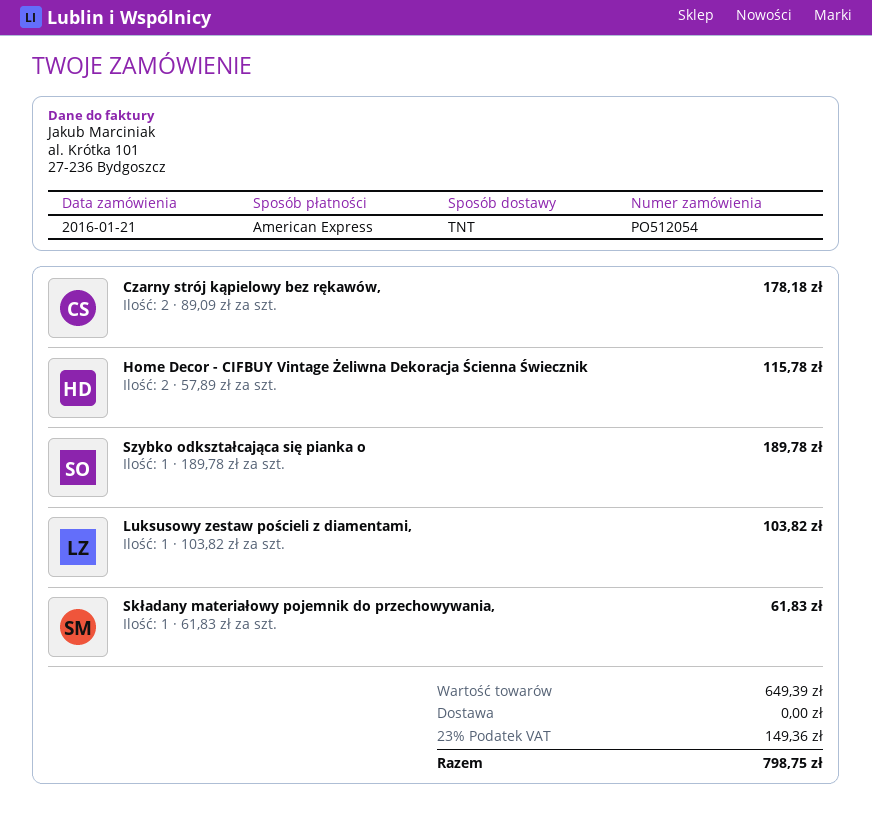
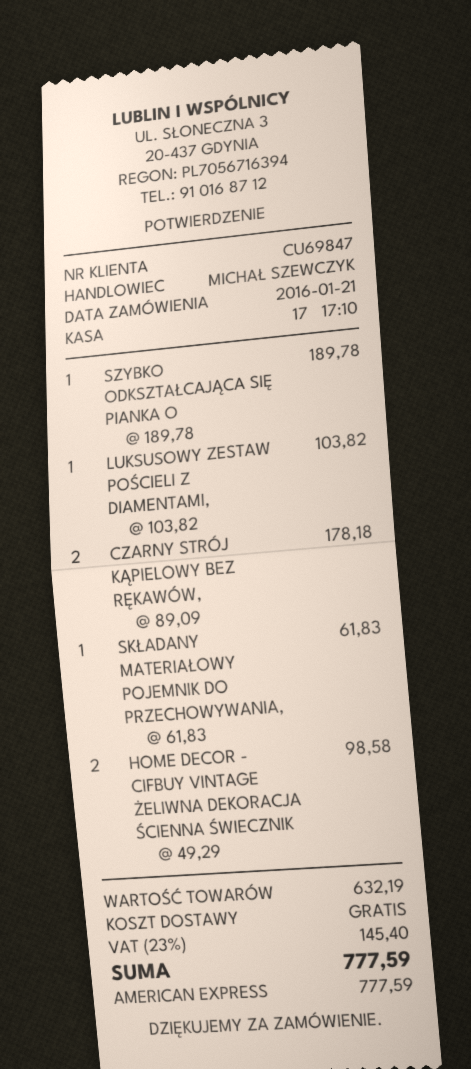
Home Decor - CIFBUY Vintage Żeliwna Dekoracja Ścienna Świecznik: 2 x 57.89 = 115.78 -> 2 x 49.29 = 98.58
subtotal: 649.39 -> 632.19
tax: 23% = 149.36 -> 23% = 145.40
total: 798.75 -> 777.59

